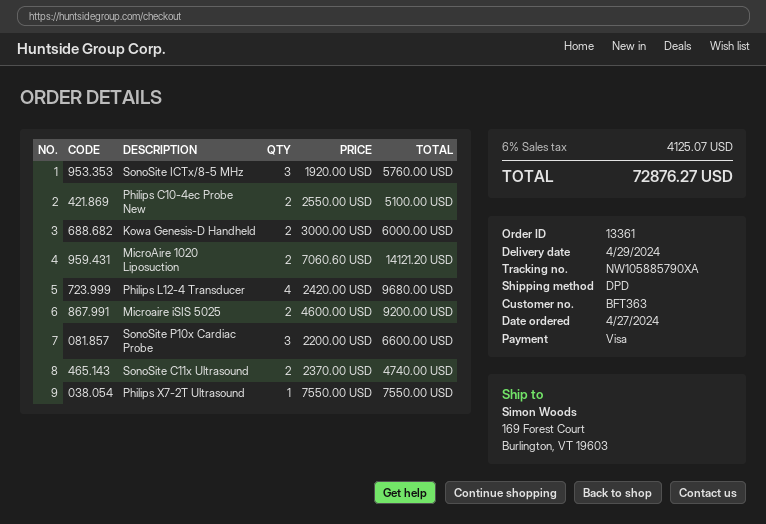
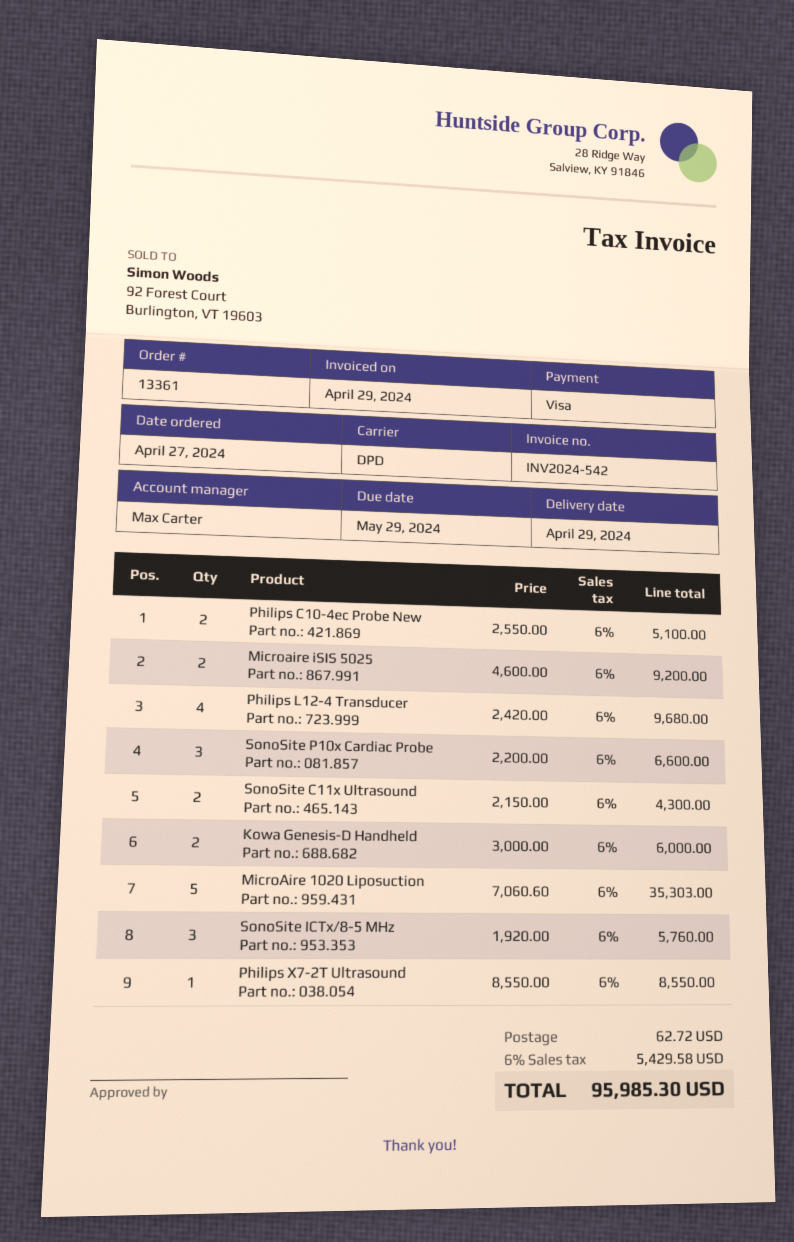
MicroAire 1020 Liposuction: 2 x 7060.60 = 14121.20 -> 5 x 7060.60 = 35303.00
SonoSite C11x Ultrasound: 2 x 2370.00 = 4740.00 -> 2 x 2150.00 = 4300.00
Philips X7-2T Ultrasound: 1 x 7550.00 = 7550.00 -> 1 x 8550.00 = 8550.00
shipping: none -> 62.72
tax: 6% = 4125.07 -> 6% = 5429.58
total: 72876.27 -> 95985.30

